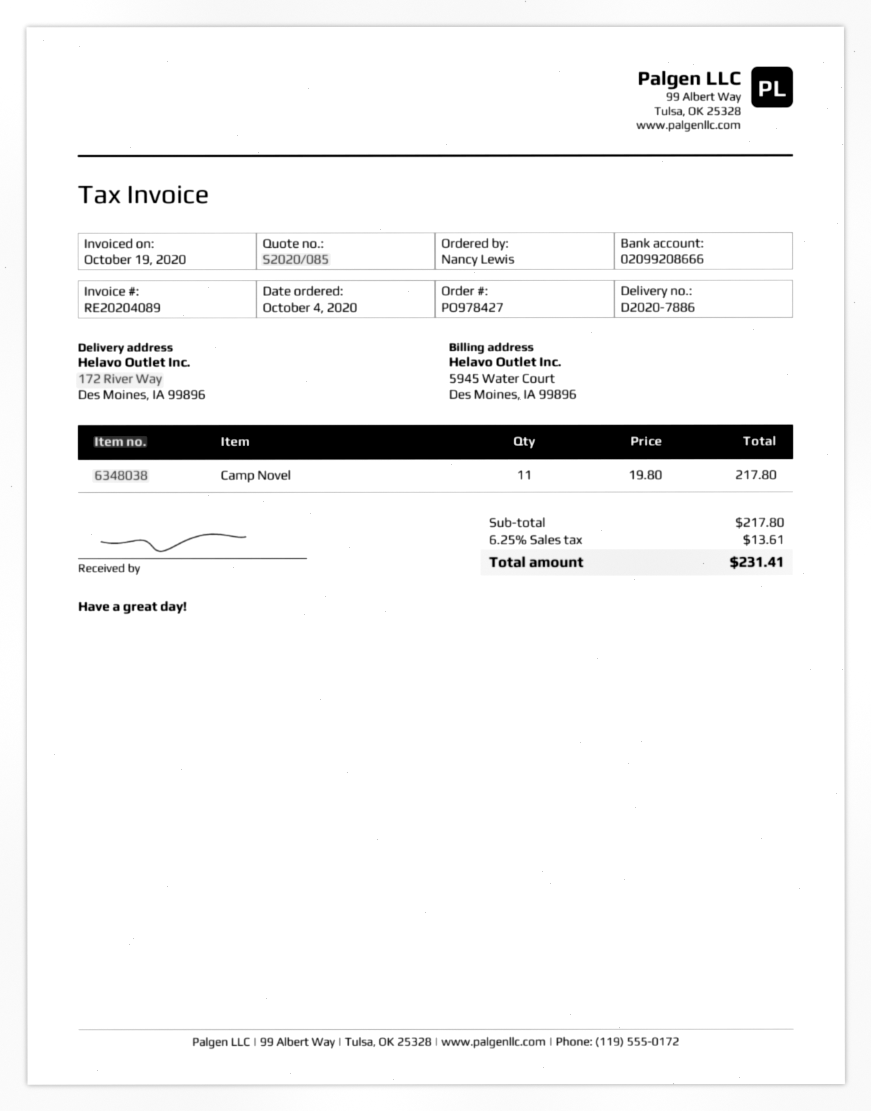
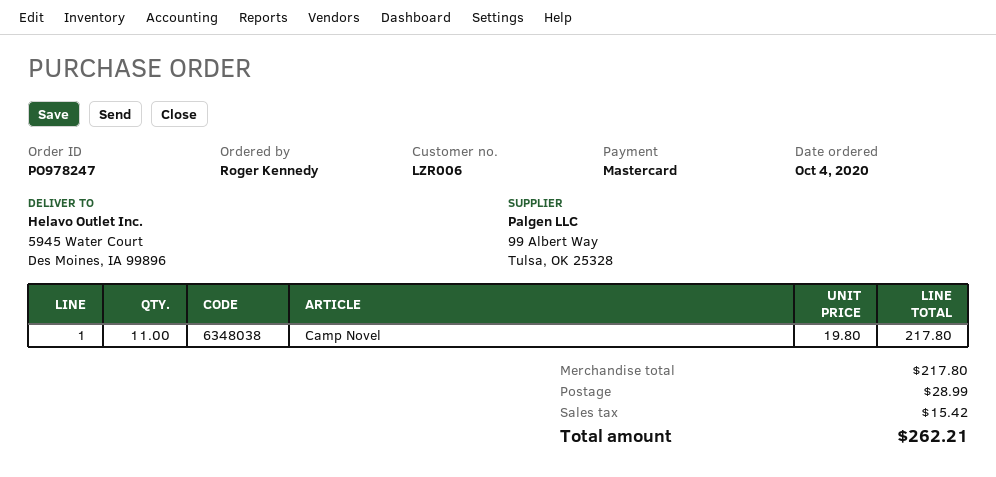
order number: PO978427 -> PO978247
ordered by: Nancy Lewis -> Roger Kennedy
ship to: 172 River Way, Des Moines, IA 99896 -> 5945 Water Court, Des Moines, IA 99896
shipping: none -> 28.99
tax: 13.61 -> 15.42
total: 231.41 -> 262.21

